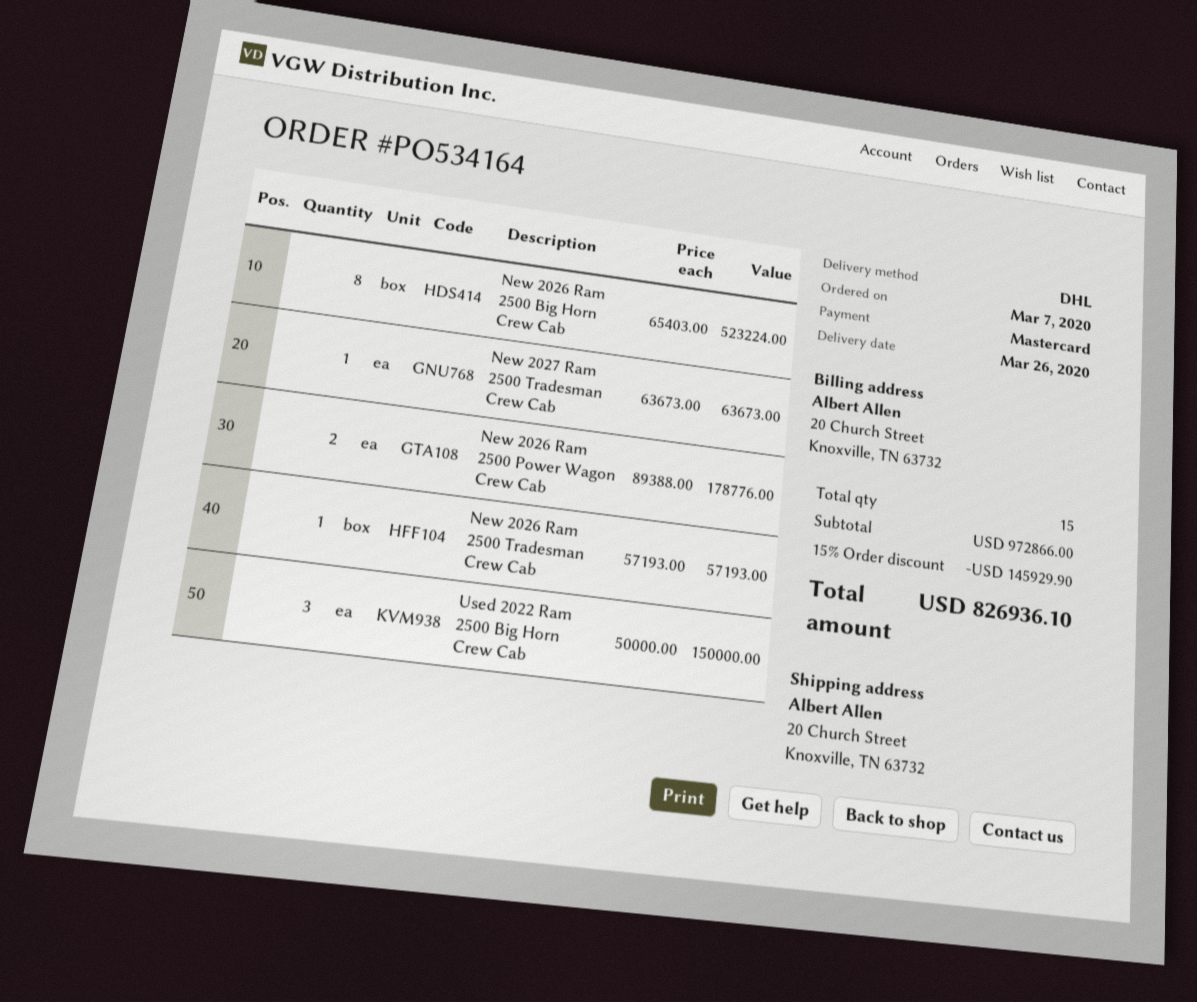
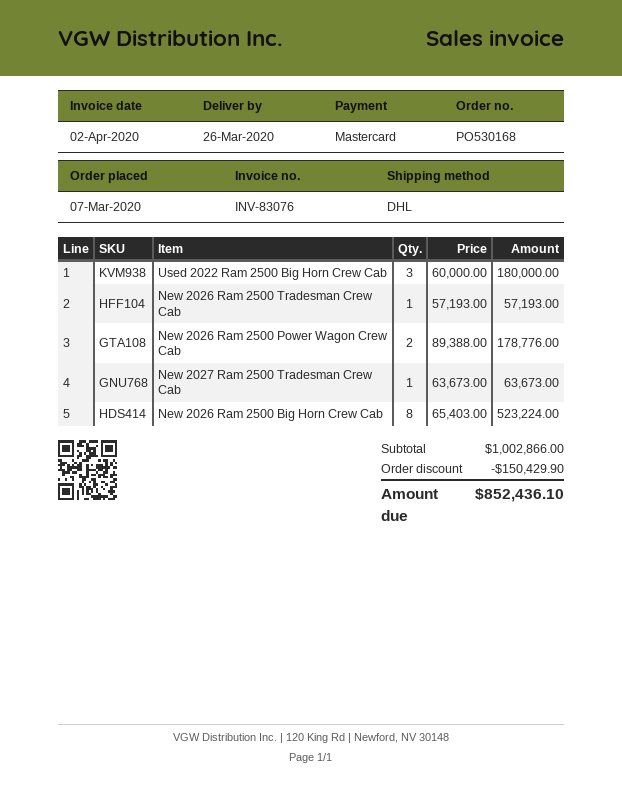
order number: PO534164 -> PO530168
Used 2022 Ram 2500 Big Horn Crew Cab: 3 x 50000.00 = 150000.00 -> 3 x 60000.00 = 180000.00
subtotal: 972866.00 -> 1002866.00
discount: 145929.90 -> 150429.90
total: 826936.10 -> 852436.10

